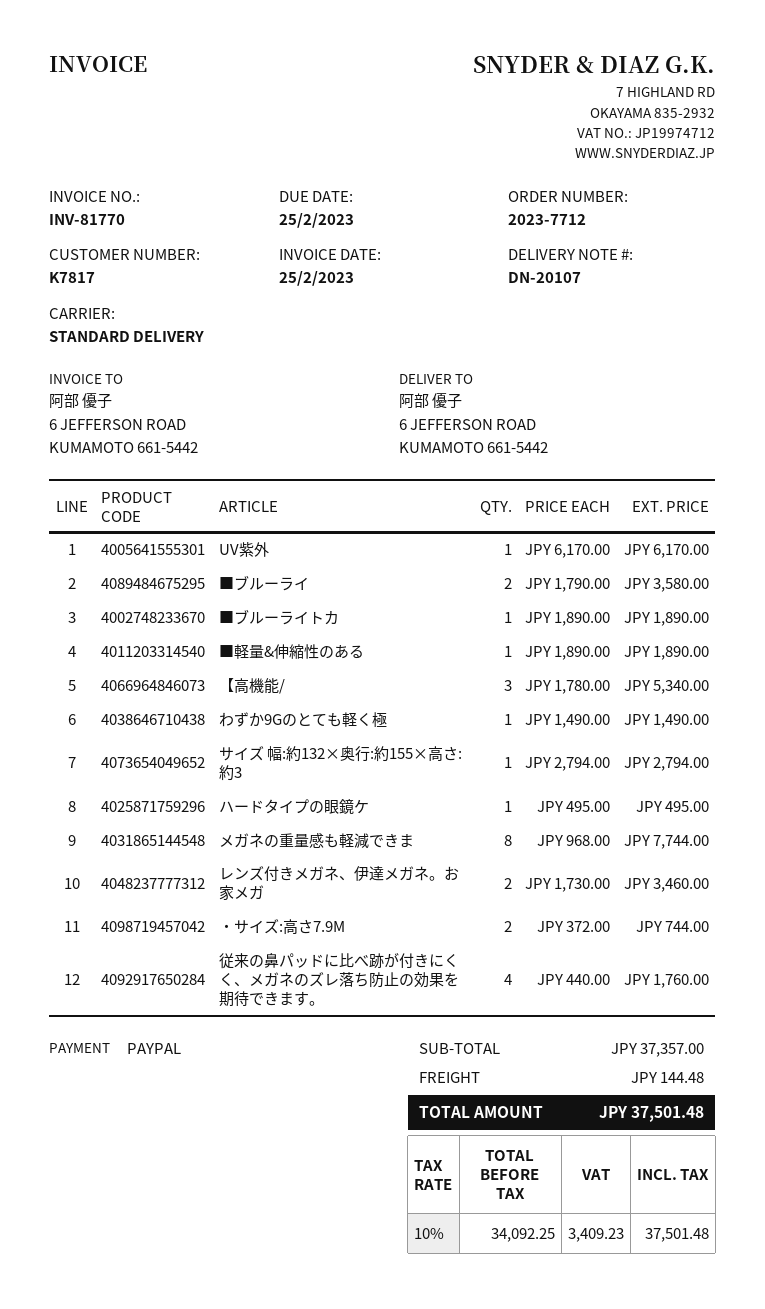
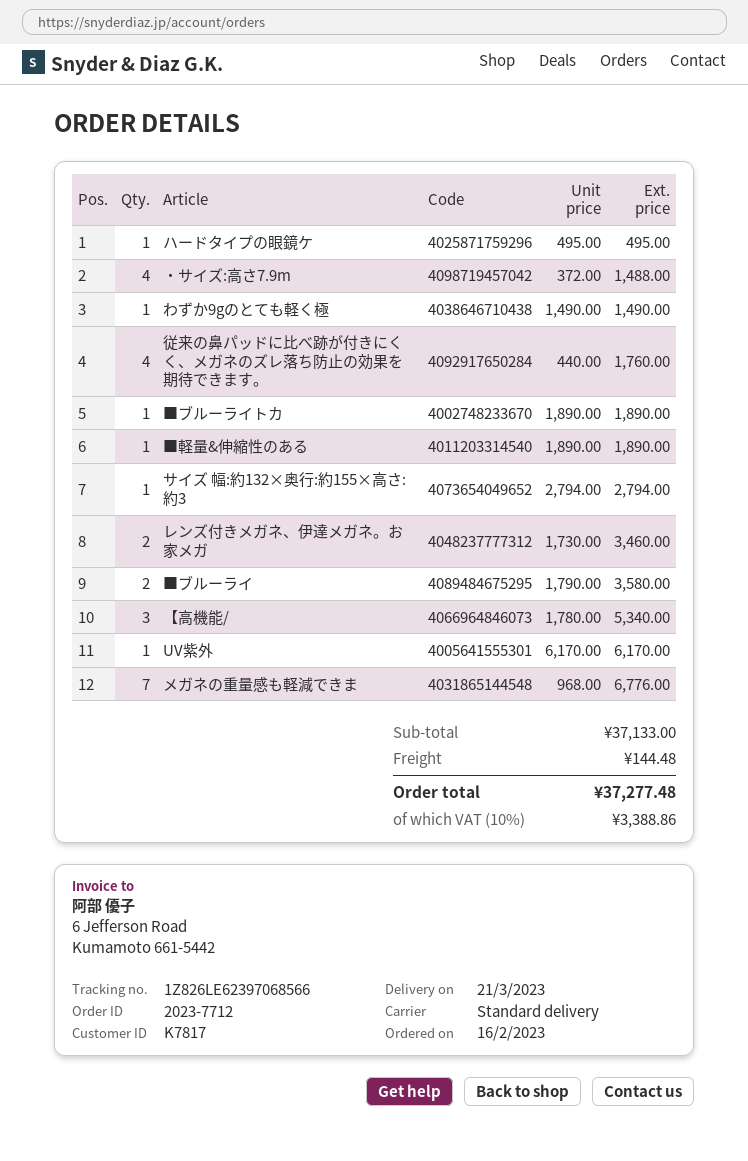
メガネの重量感も軽減できま: 8 x 968.00 = 7744.00 -> 7 x 968.00 = 6776.00
・サイズ:高さ7.9M: 2 x 372.00 = 744.00 -> 4 x 372.00 = 1488.00
subtotal: 37357.00 -> 37133.00
tax: 10% = 3409.23 -> 10% = 3388.86
total: 37501.48 -> 37277.48

